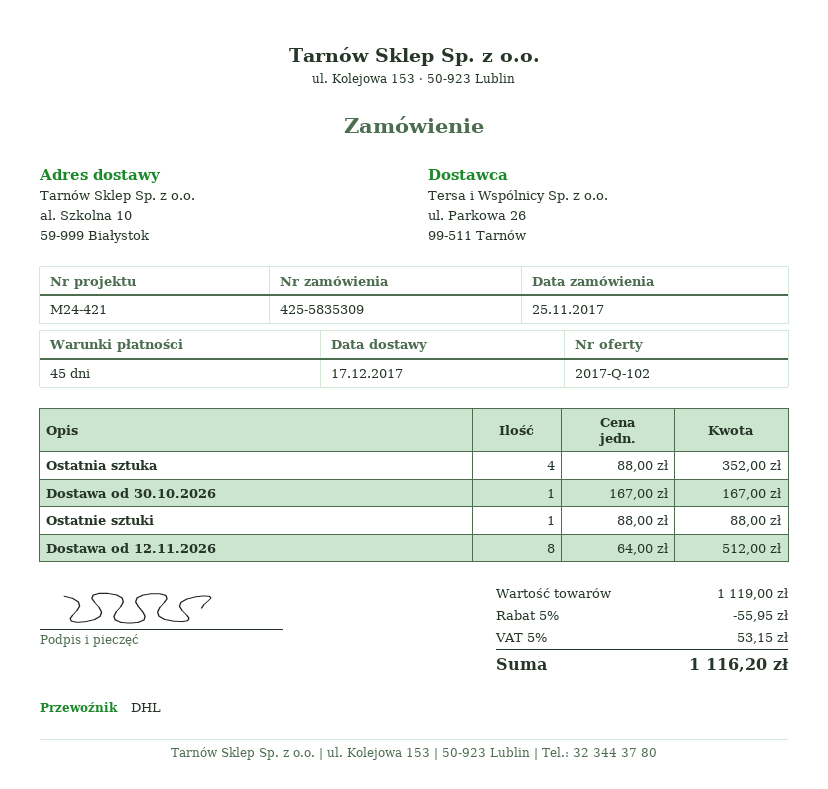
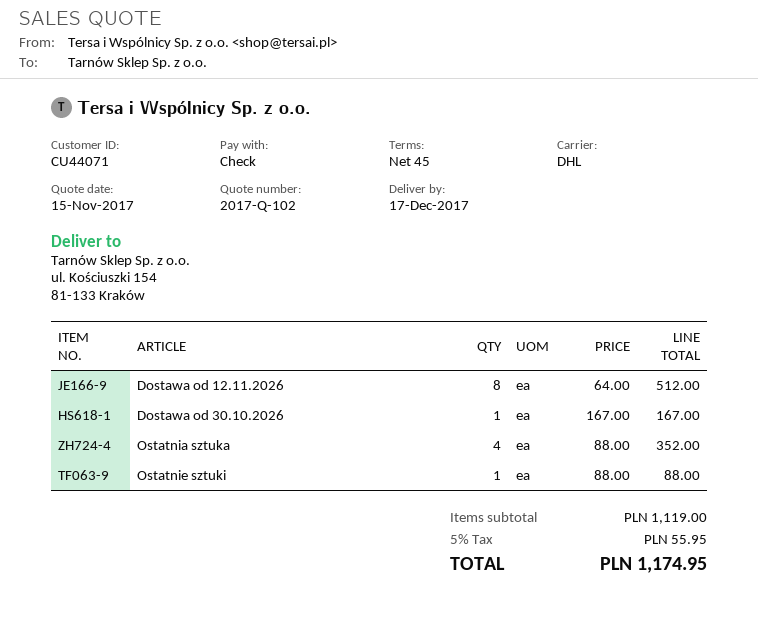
ship to: al. Szkolna 10, 59-999 Białystok -> ul. Kościuszki 154, 81-133 Kraków
discount: 5% = 55.95 -> none
tax: 5% = 53.15 -> 5% = 55.95
total: 1116.20 -> 1174.95

